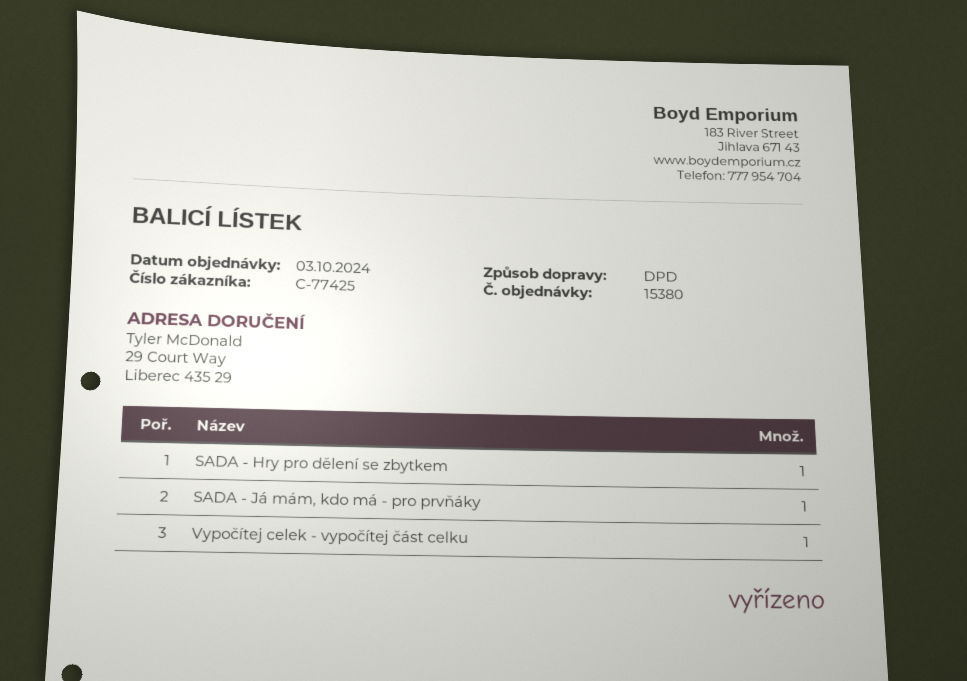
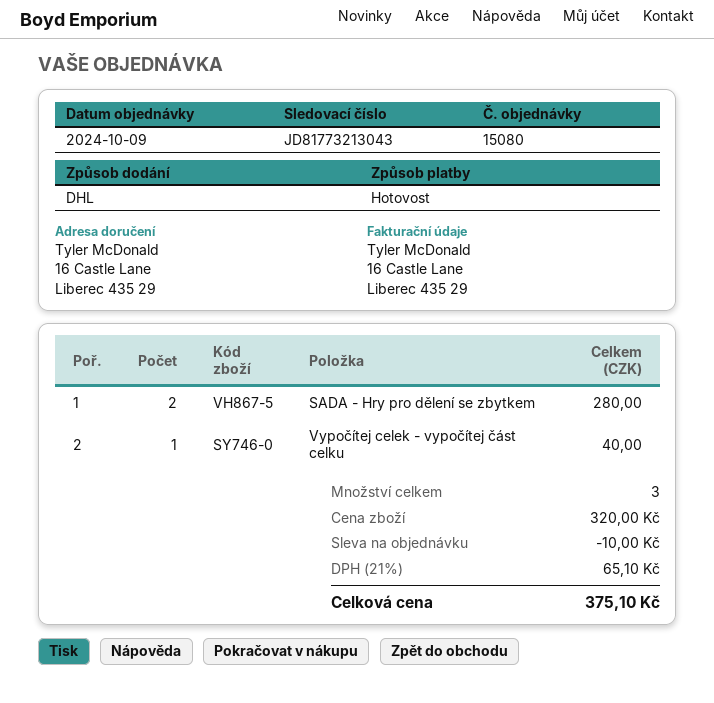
order number: 15380 -> 15080
order date: 2024-10-03 -> 2024-10-09
shipping method: DPD -> DHL
ship to: 29 Court Way, Liberec 435 29 -> 16 Castle Lane, Liberec 435 29
SADA - Hry pro dělení se zbytkem: 1 -> 2
SADA - Já mám, kdo má - pro prvňáky: 1 -> none

